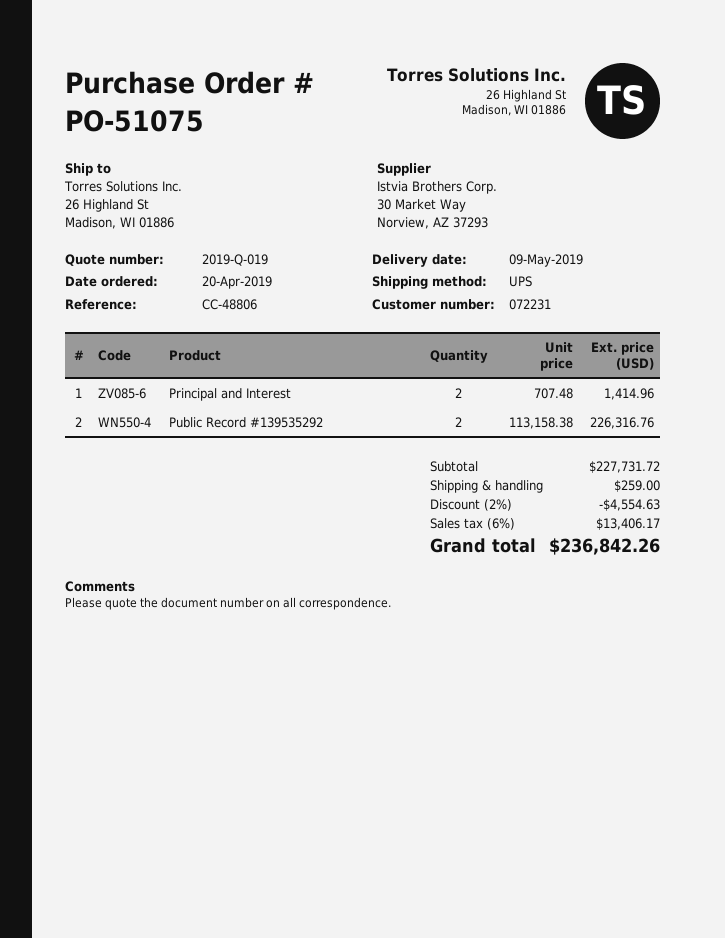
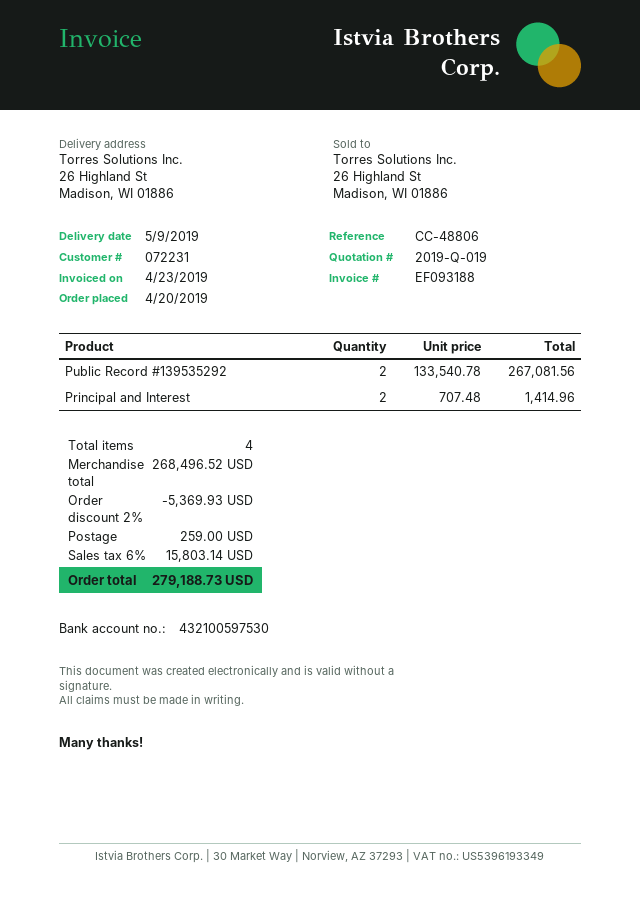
Public Record #139535292: 2 x 113158.38 = 226316.76 -> 2 x 133540.78 = 267081.56
subtotal: 227731.72 -> 268496.52
discount: 2% = 4554.63 -> 2% = 5369.93
tax: 6% = 13406.17 -> 6% = 15803.14
total: 236842.26 -> 279188.73

